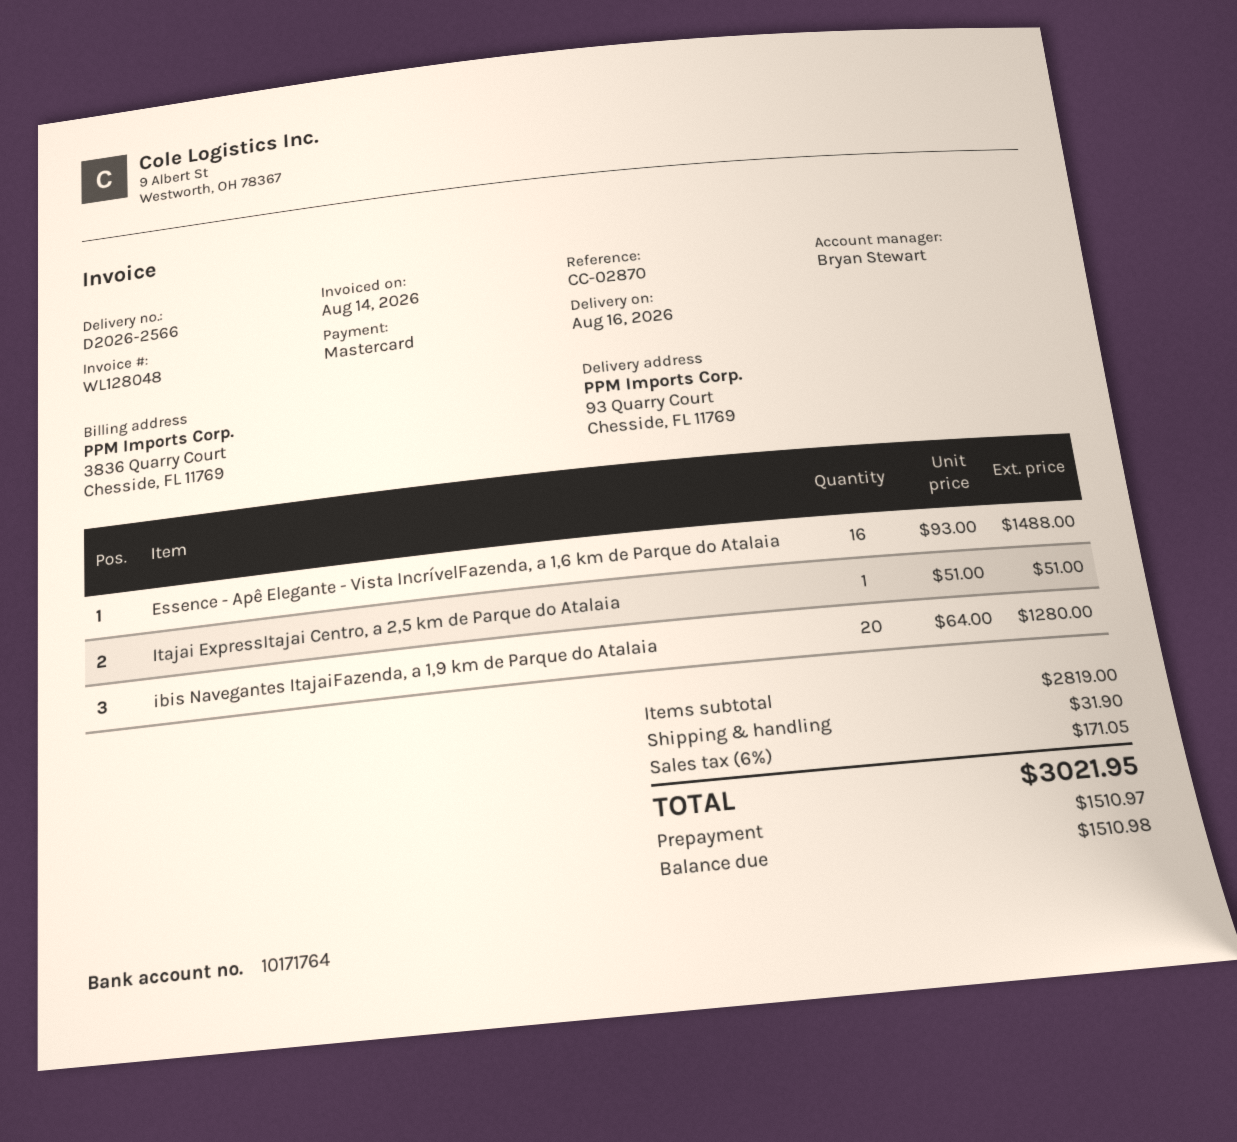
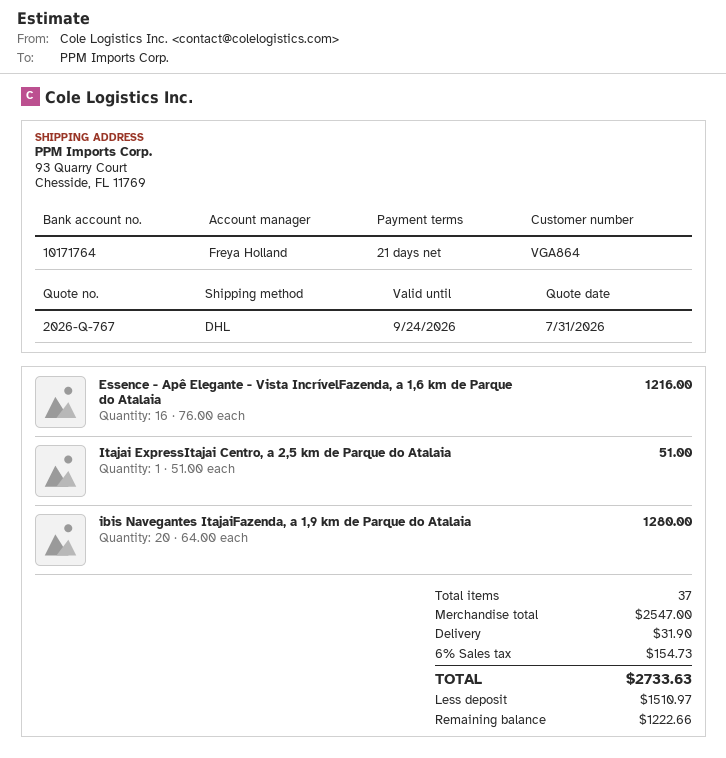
sales rep: Bryan Stewart -> Freya Holland
Essence - Apê Elegante - Vista IncrívelFazenda, a 1,6 km de Parque do Atalaia: 16 x 93.00 = 1488.00 -> 16 x 76.00 = 1216.00
subtotal: 2819.00 -> 2547.00
tax: 6% = 171.05 -> 6% = 154.73
total: 3021.95 -> 2733.63
balance: 1510.98 -> 1222.66

